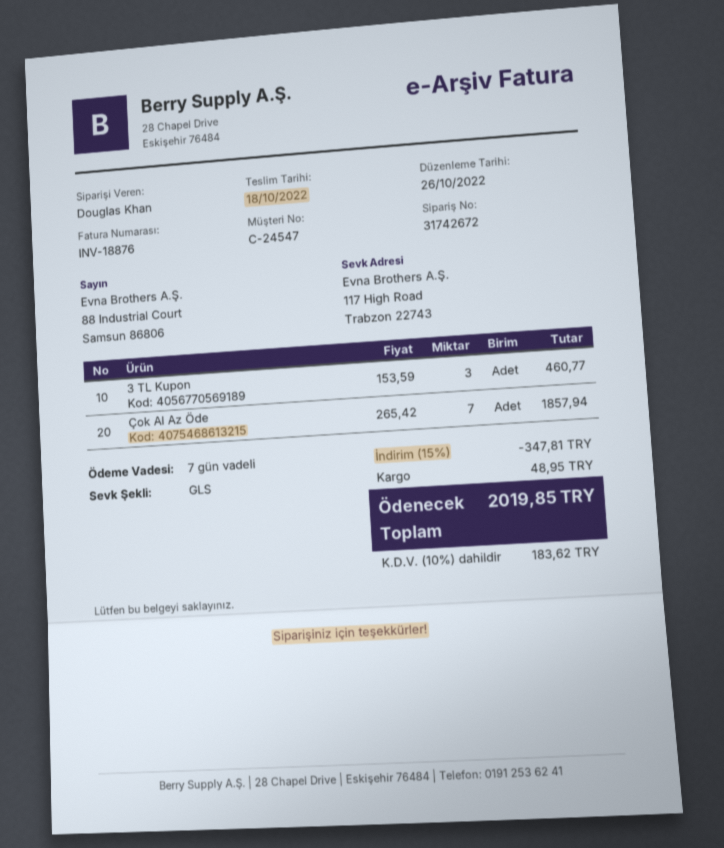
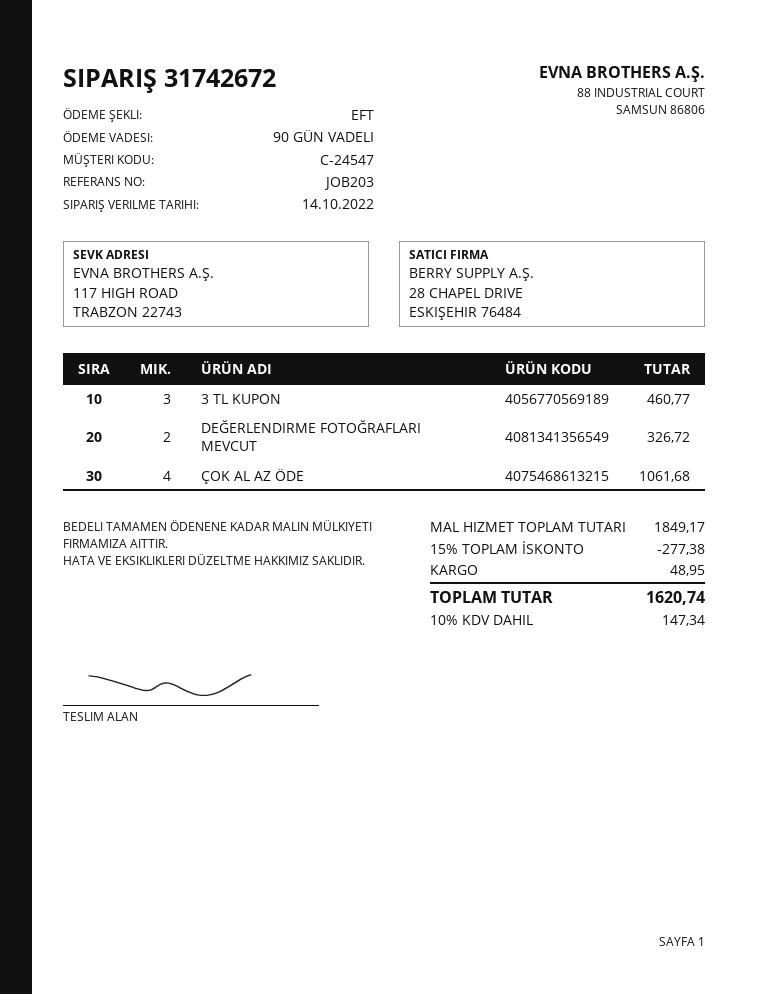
payment terms: 7 days -> 90 days
Çok Al Az Öde: 7 for 1857.94 -> 4 for 1061.68
DEĞERLENDIRME FOTOĞRAFLARI MEVCUT: none -> 2 for 326.72
discount: 15% = 347.81 -> 15% = 277.38
tax: 10% = 183.62 -> 10% = 147.34
total: 2019.85 -> 1620.74

